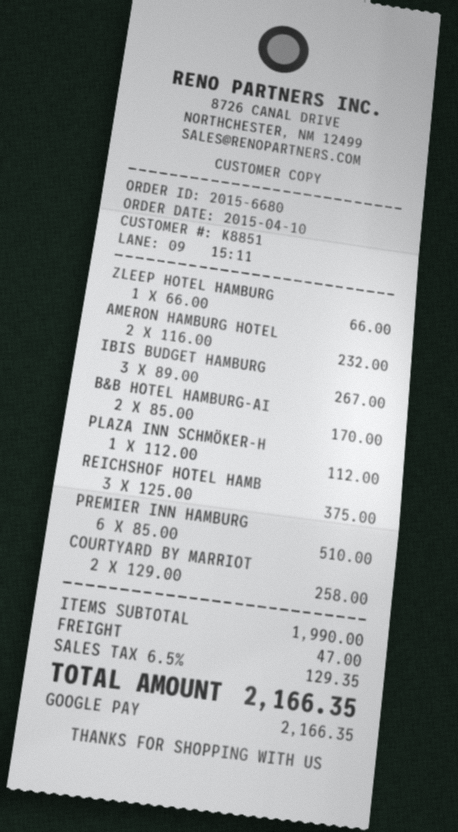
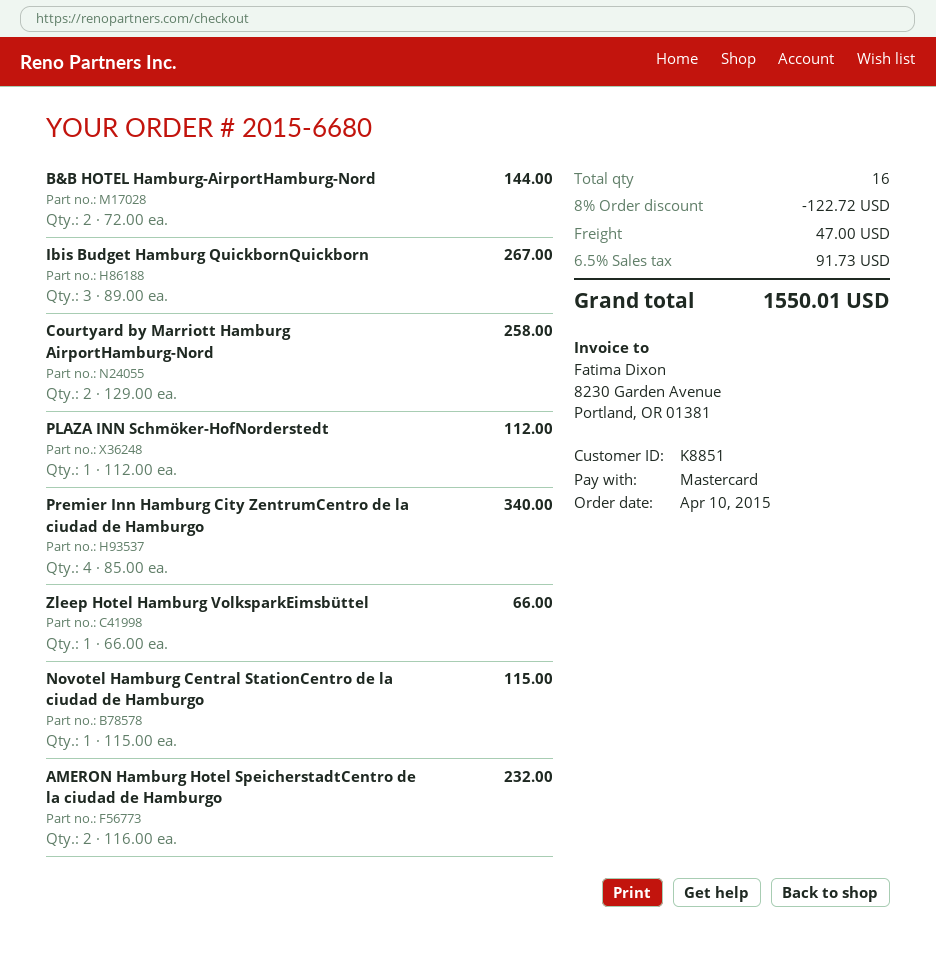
payment method: Google Pay -> Mastercard
B&B HOTEL HAMBURG-AI: 2 x 85.00 = 170.00 -> 2 x 72.00 = 144.00
REICHSHOF HOTEL HAMB: 3 x 125.00 = 375.00 -> none
PREMIER INN HAMBURG: 6 x 85.00 = 510.00 -> 4 x 85.00 = 340.00
Novotel Hamburg Central StationCentro de la ciudad de Hamburgo: none -> 1 x 115.00 = 115.00
discount: none -> 8% = 122.72
tax: 6.5% = 129.35 -> 6.5% = 91.73
total: 2166.35 -> 1550.01

